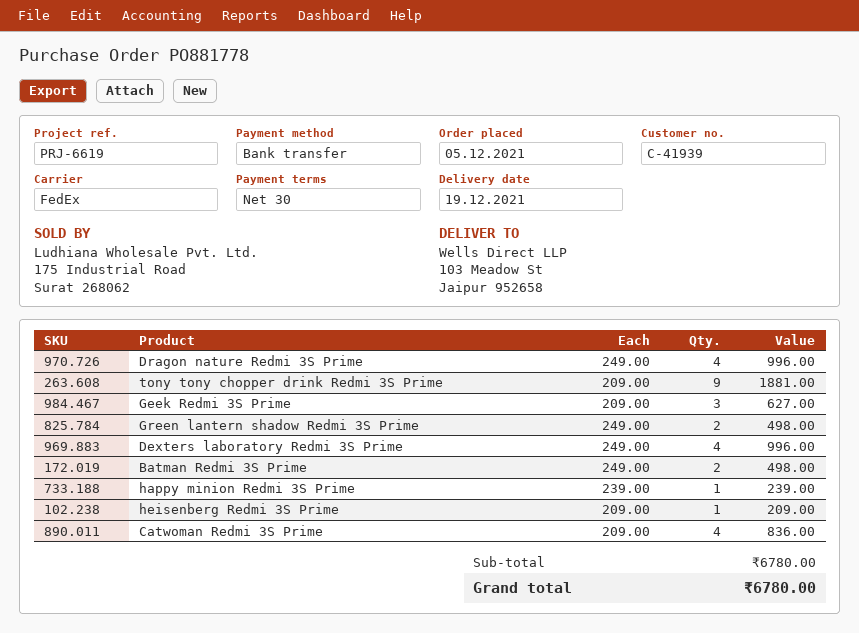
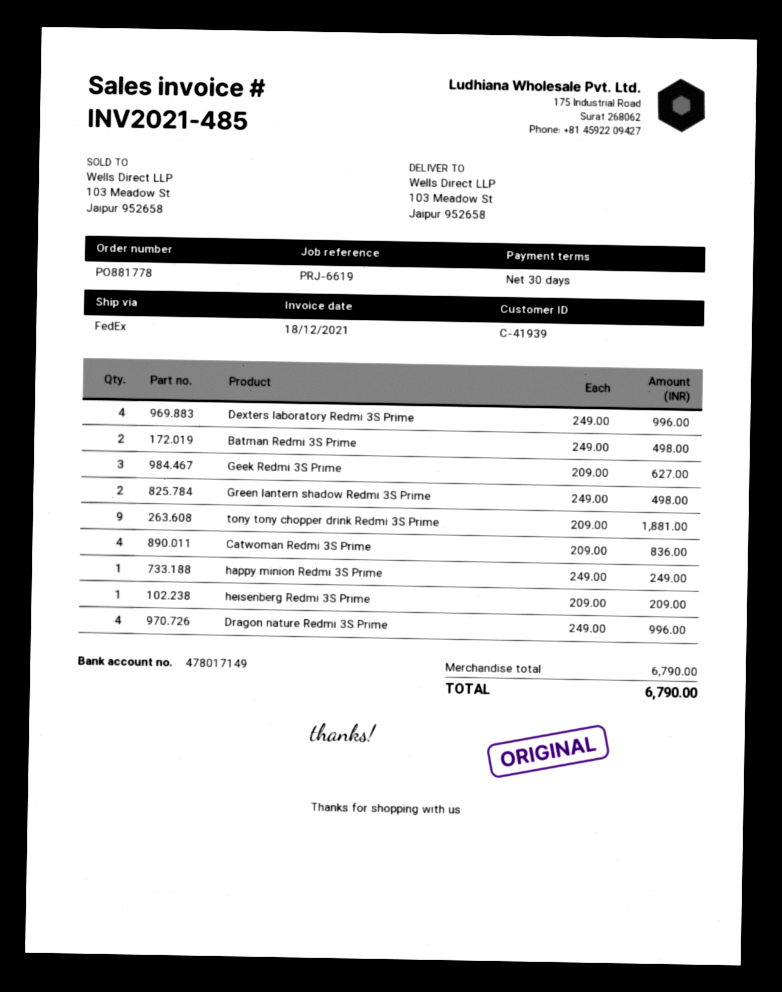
happy minion Redmi 3S Prime: 1 x 239.00 = 239.00 -> 1 x 249.00 = 249.00
subtotal: 6780.00 -> 6790.00
total: 6780.00 -> 6790.00

